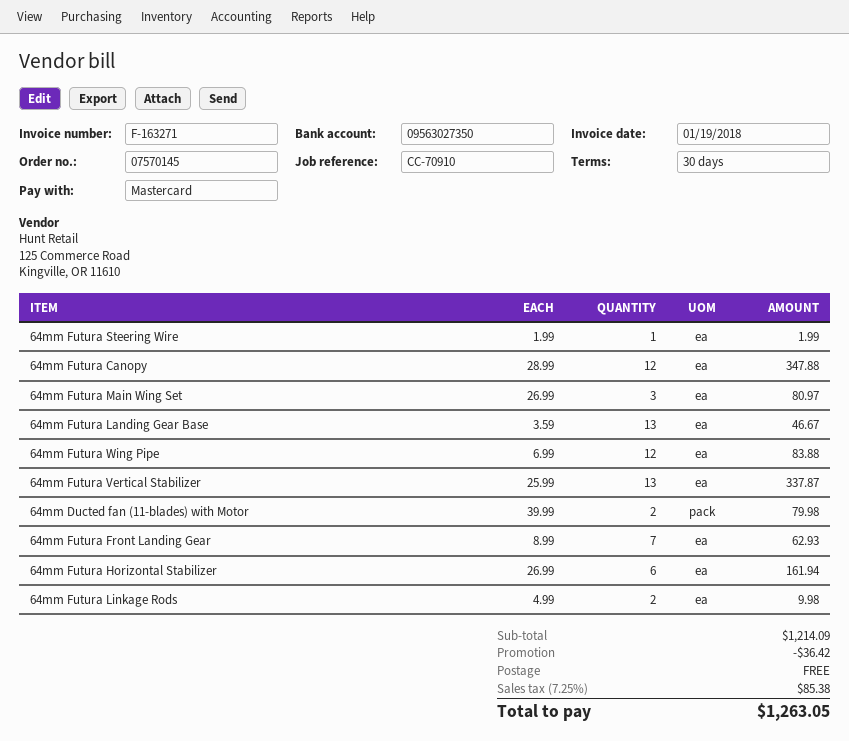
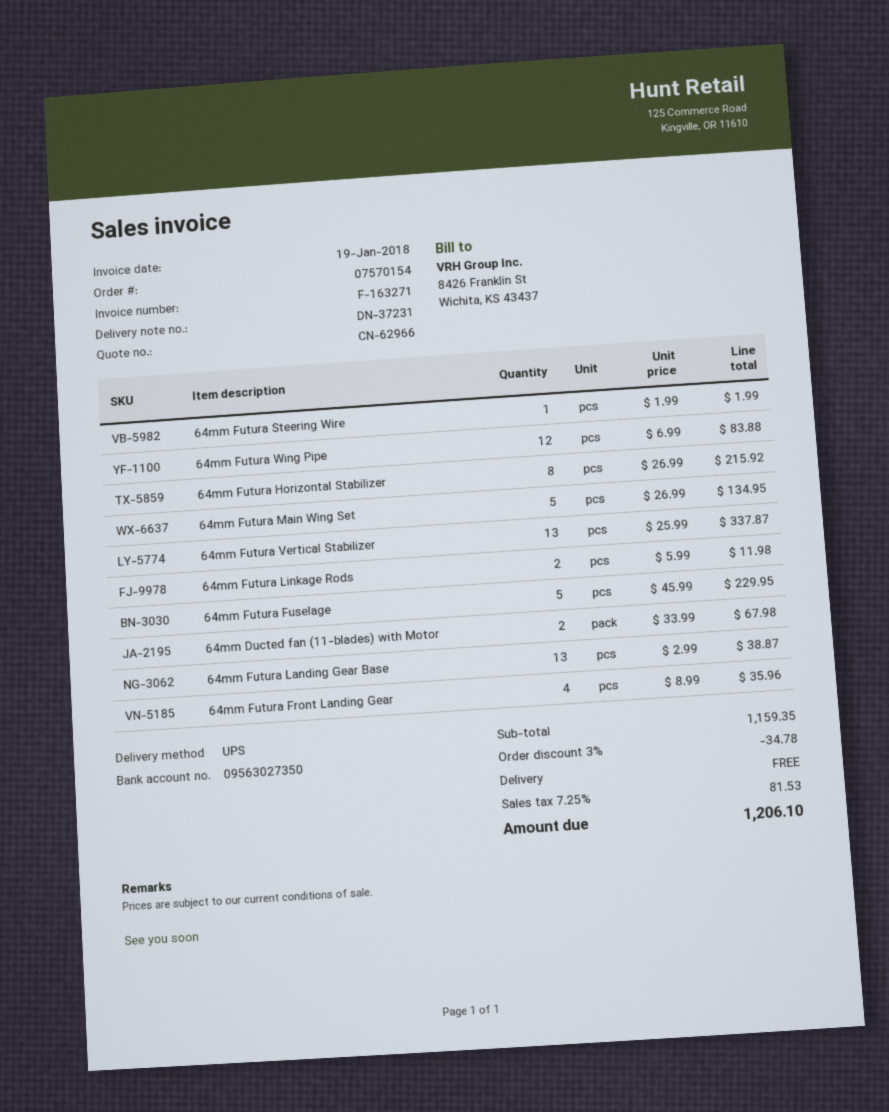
order number: 07570145 -> 07570154
64mm Futura Canopy: 12 x 28.99 = 347.88 -> none
64mm Futura Main Wing Set: 3 x 26.99 = 80.97 -> 5 x 26.99 = 134.95
64mm Futura Landing Gear Base: 13 x 3.59 = 46.67 -> 13 x 2.99 = 38.87
64mm Ducted fan (11-blades) with Motor: 2 x 39.99 = 79.98 -> 2 x 33.99 = 67.98
64mm Futura Front Landing Gear: 7 x 8.99 = 62.93 -> 4 x 8.99 = 35.96
64mm Futura Horizontal Stabilizer: 6 x 26.99 = 161.94 -> 8 x 26.99 = 215.92
64mm Futura Linkage Rods: 2 x 4.99 = 9.98 -> 2 x 5.99 = 11.98
64mm Futura Fuselage: none -> 5 x 45.99 = 229.95
subtotal: 1214.09 -> 1159.35
discount: 36.42 -> 34.78
tax: 7.25% = 85.38 -> 7.25% = 81.53
total: 1263.05 -> 1206.10

